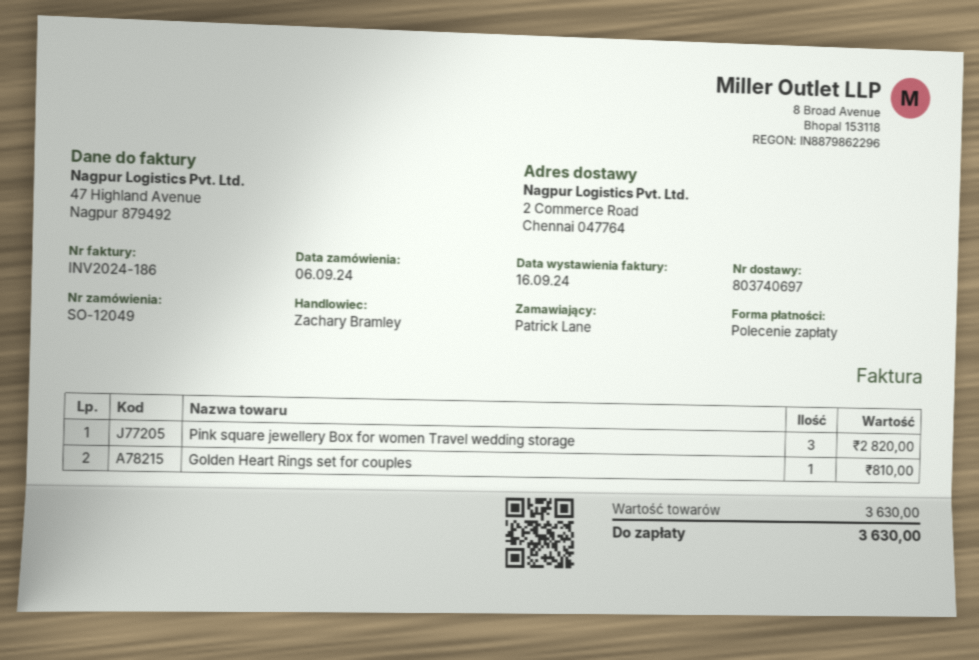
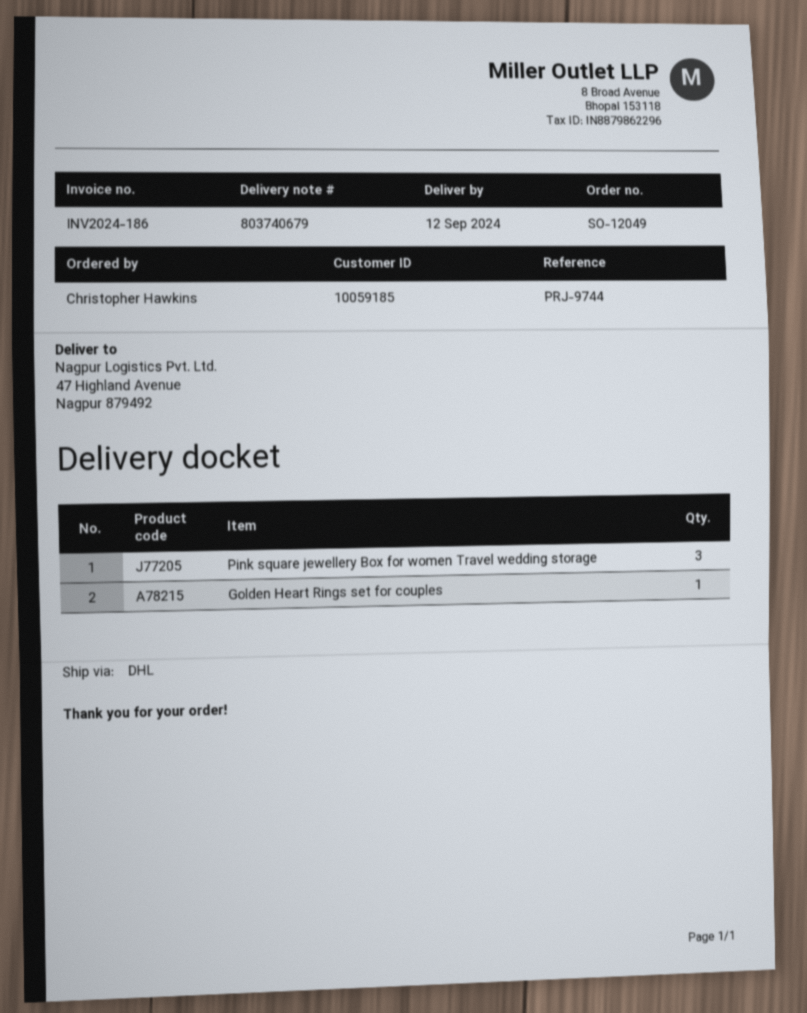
delivery note number: 803740697 -> 803740679
ordered by: Patrick Lane -> Christopher Hawkins
ship to: 2 Commerce Road, Chennai 047764 -> 47 Highland Avenue, Nagpur 879492

